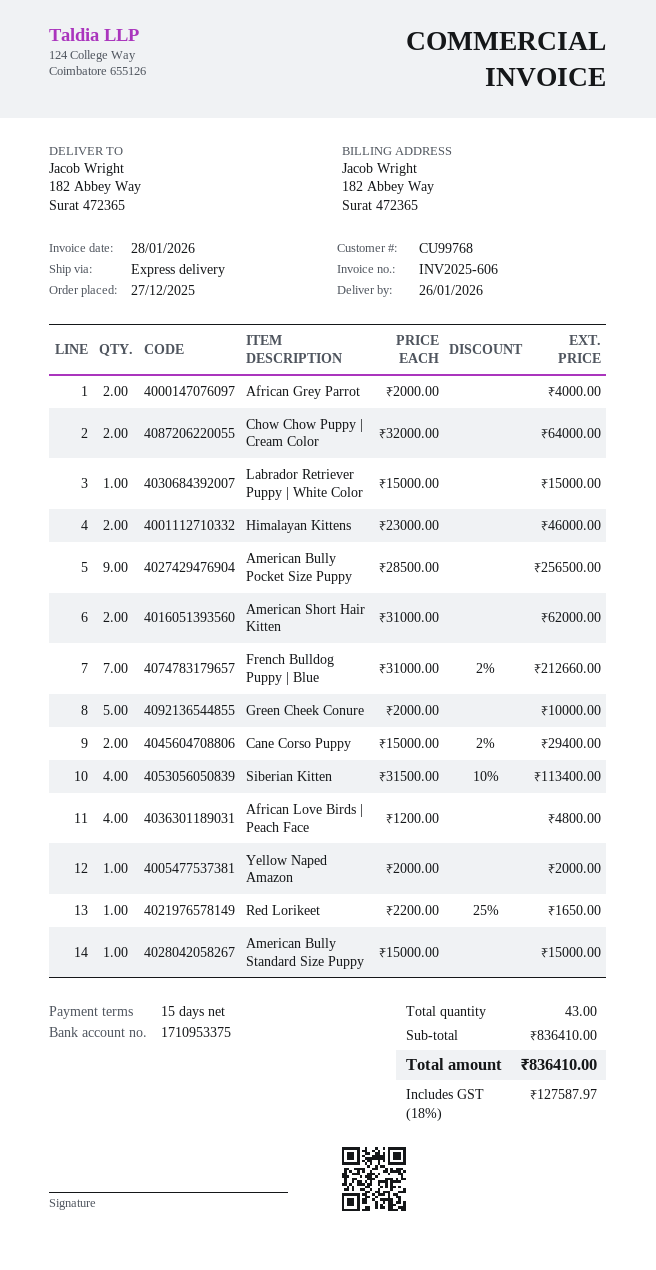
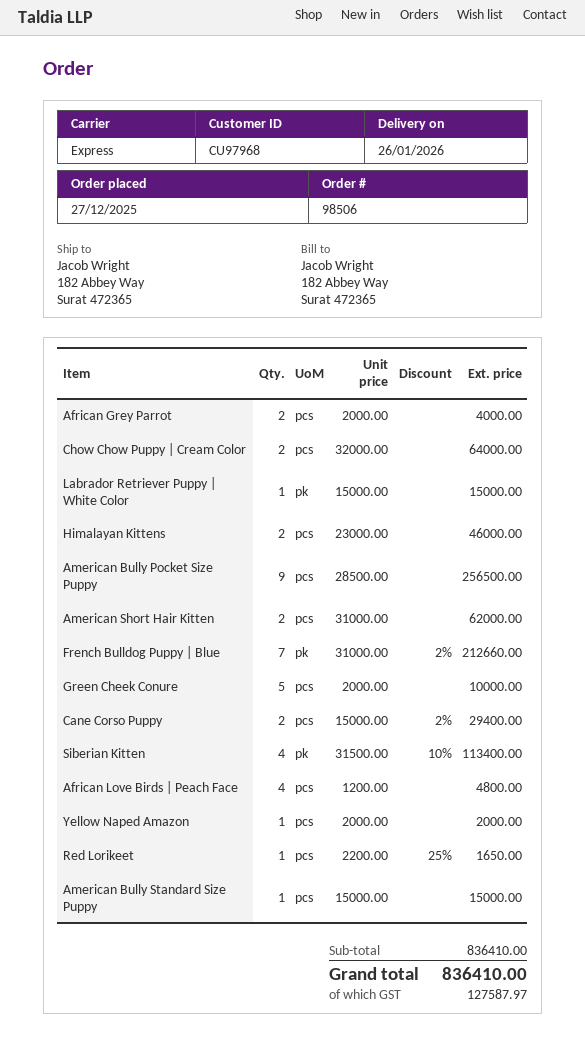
customer number: CU99768 -> CU97968

